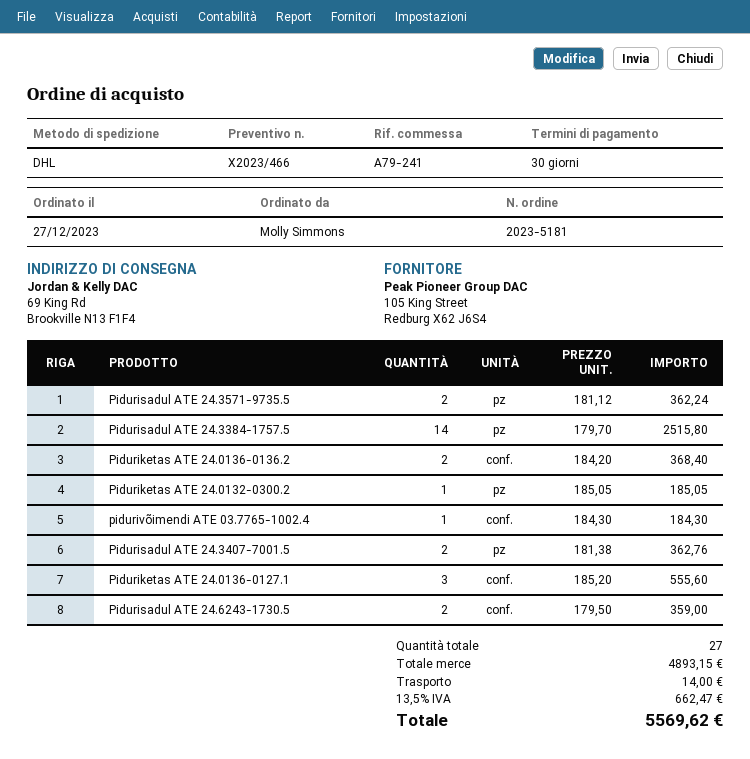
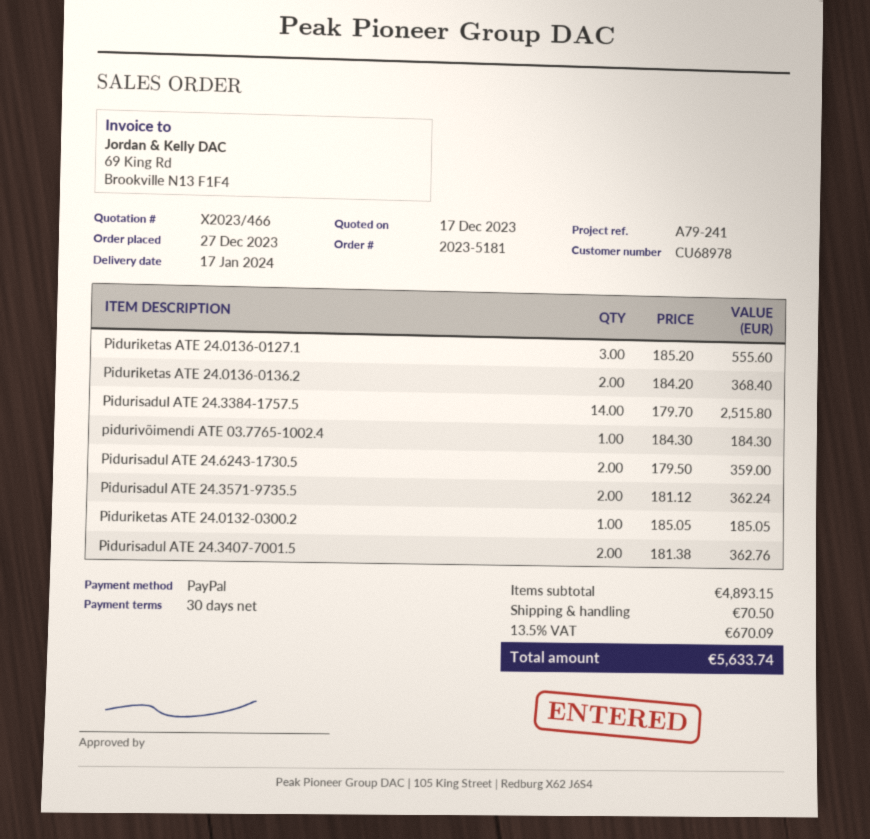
shipping: 14.00 -> 70.50
tax: 13.5% = 662.47 -> 13.5% = 670.09
total: 5569.62 -> 5633.74

